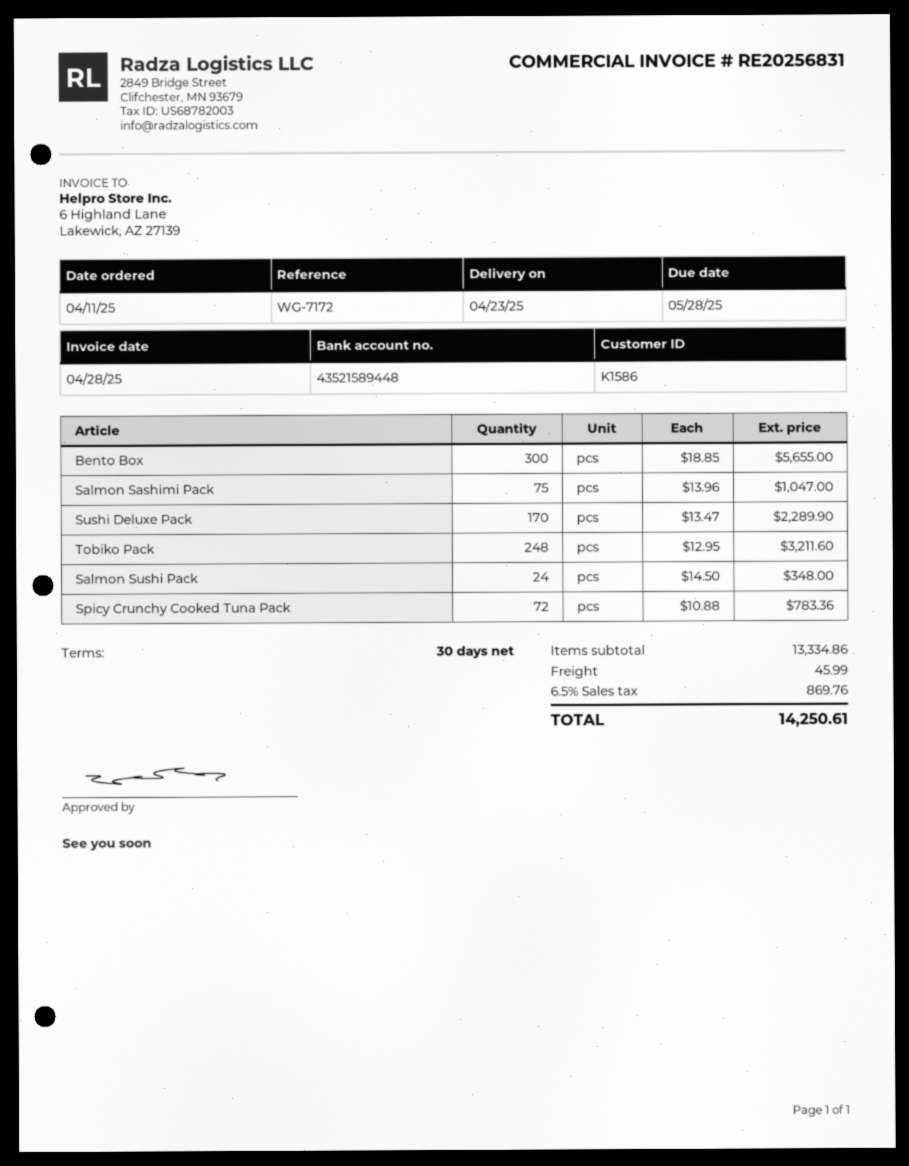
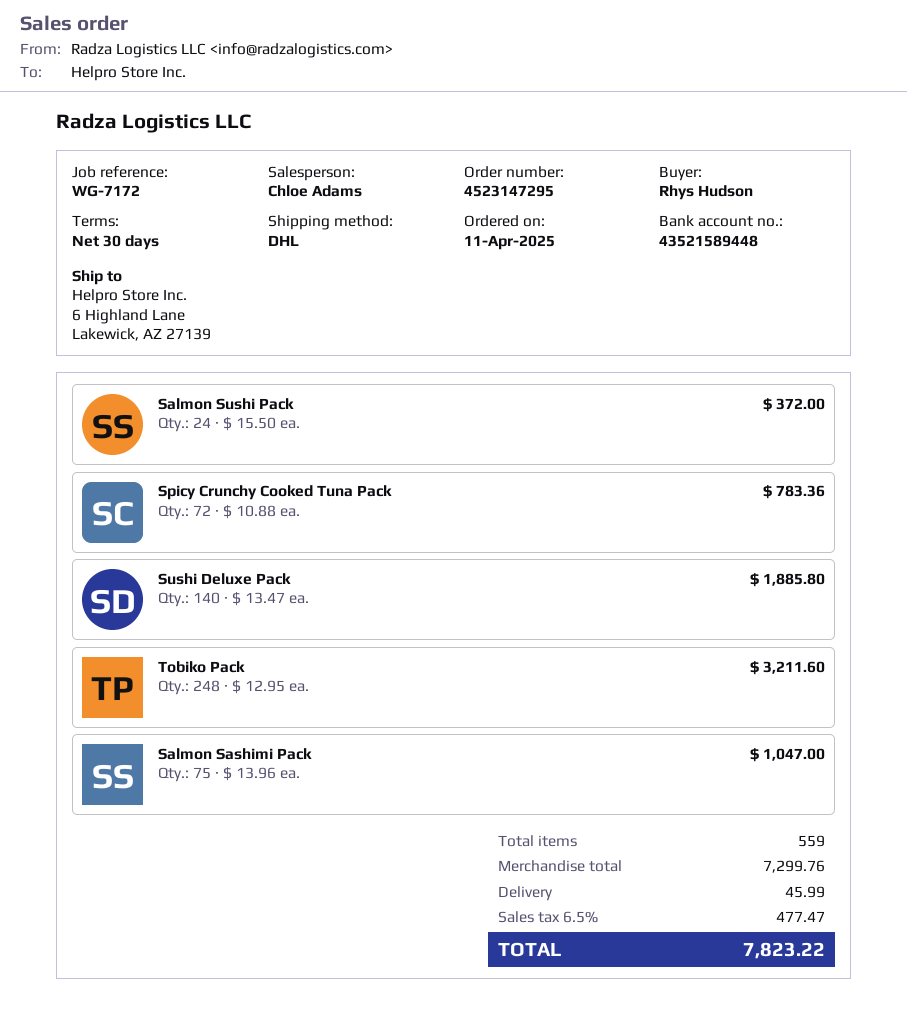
Bento Box: 300 x 18.85 = 5655.00 -> none
Sushi Deluxe Pack: 170 x 13.47 = 2289.90 -> 140 x 13.47 = 1885.80
Salmon Sushi Pack: 24 x 14.50 = 348.00 -> 24 x 15.50 = 372.00
subtotal: 13334.86 -> 7299.76
tax: 6.5% = 869.76 -> 6.5% = 477.47
total: 14250.61 -> 7823.22

